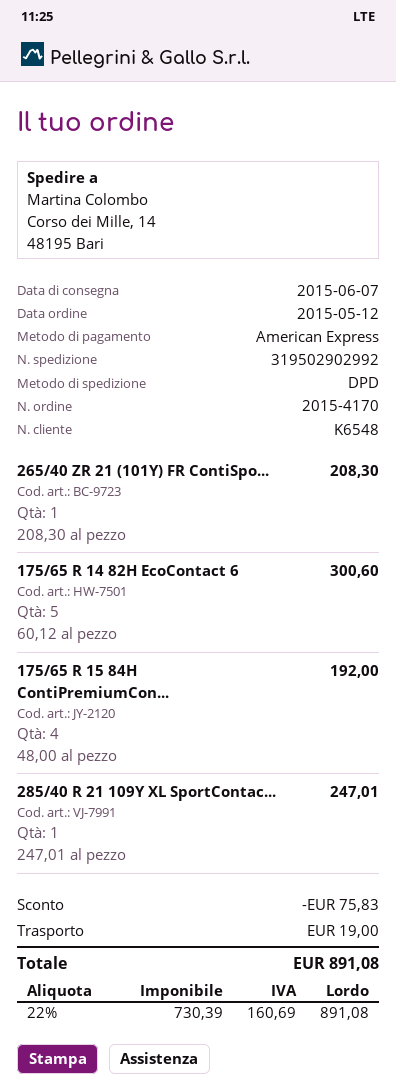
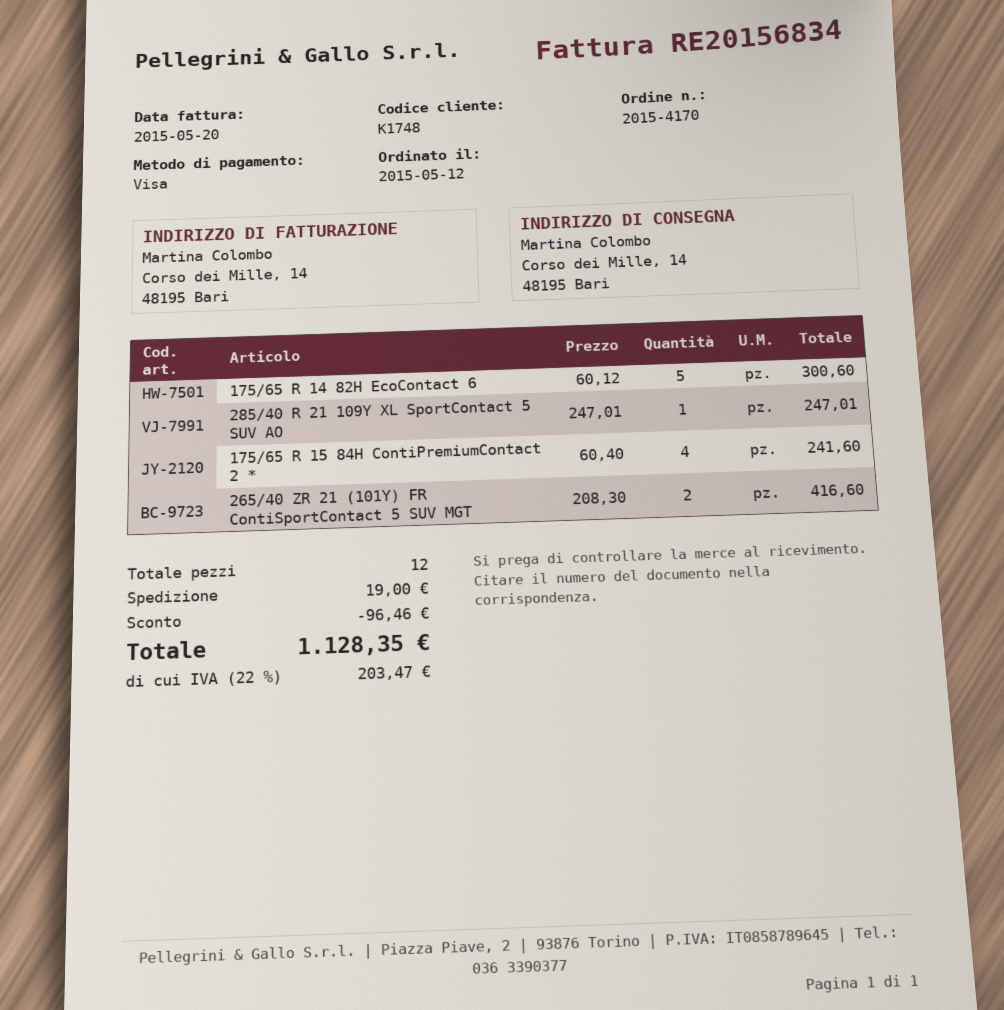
customer number: K6548 -> K1748
payment method: American Express -> Visa
265/40 ZR 21 (101Y) FR ContiSpo...: 1 x 208.30 = 208.30 -> 2 x 208.30 = 416.60
175/65 R 15 84H ContiPremiumCon...: 4 x 48.00 = 192.00 -> 4 x 60.40 = 241.60
discount: 75.83 -> 96.46
tax: 22% = 160.69 -> 22% = 203.47
total: 891.08 -> 1128.35

